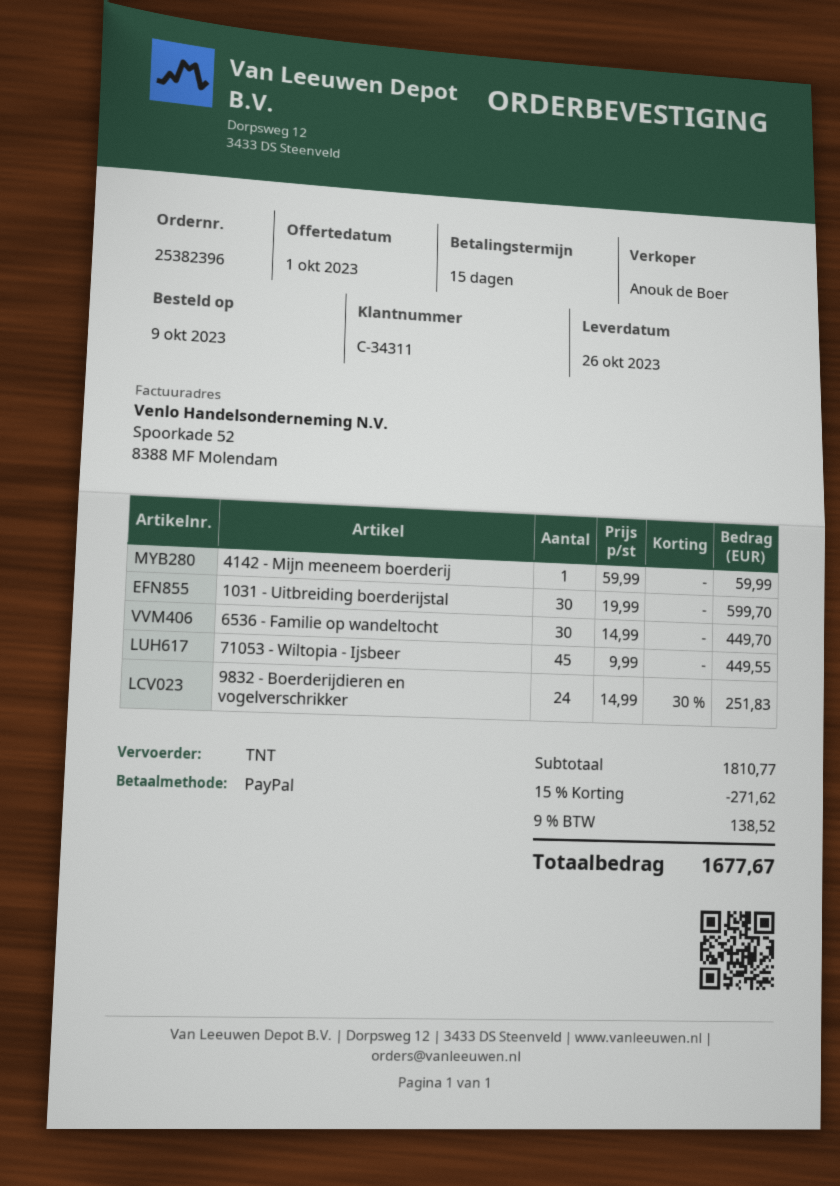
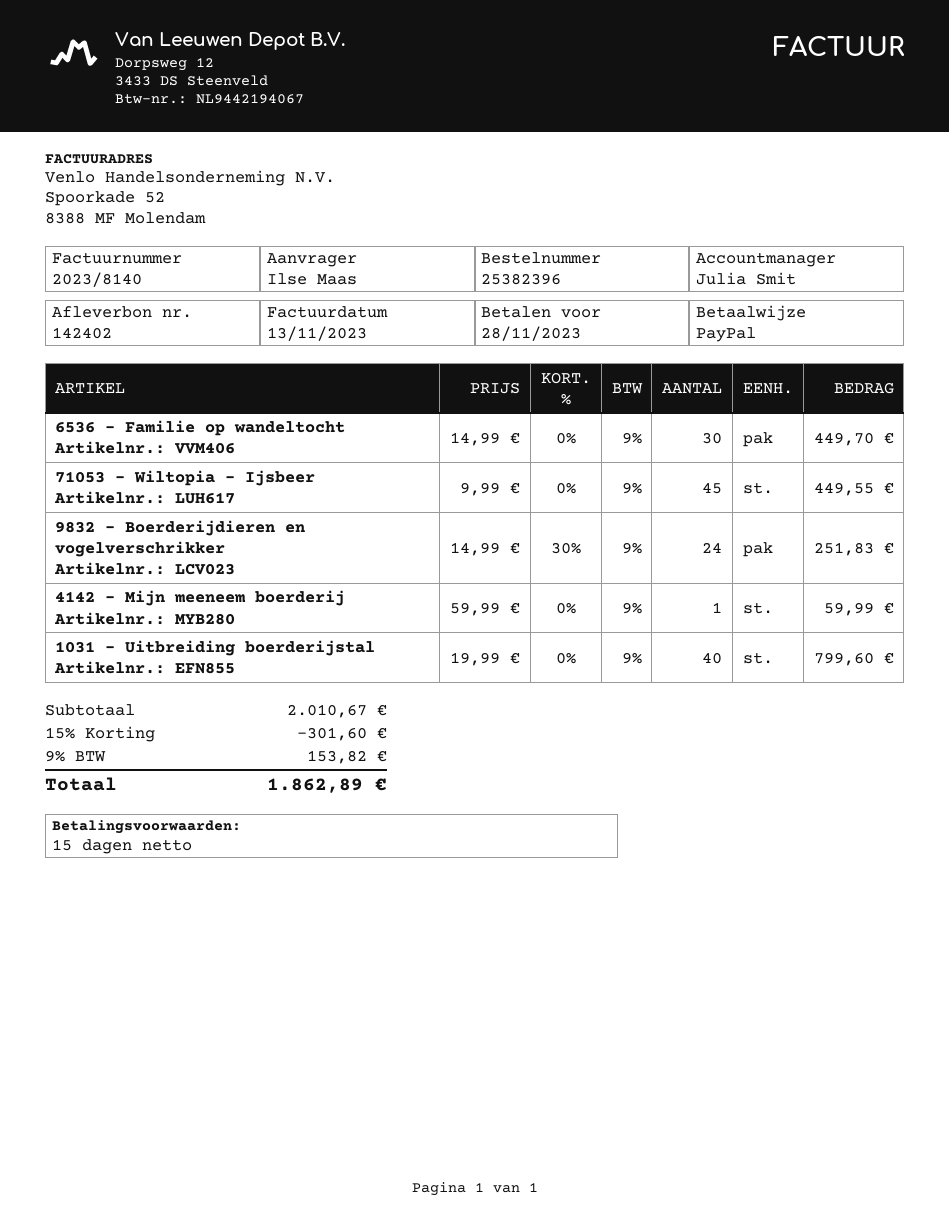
sales rep: Anouk de Boer -> Julia Smit
1031 - Uitbreiding boerderijstal: 30 x 19.99 = 599.70 -> 40 x 19.99 = 799.60
subtotal: 1810.77 -> 2010.67
discount: 15% = 271.62 -> 15% = 301.60
tax: 9% = 138.52 -> 9% = 153.82
total: 1677.67 -> 1862.89

